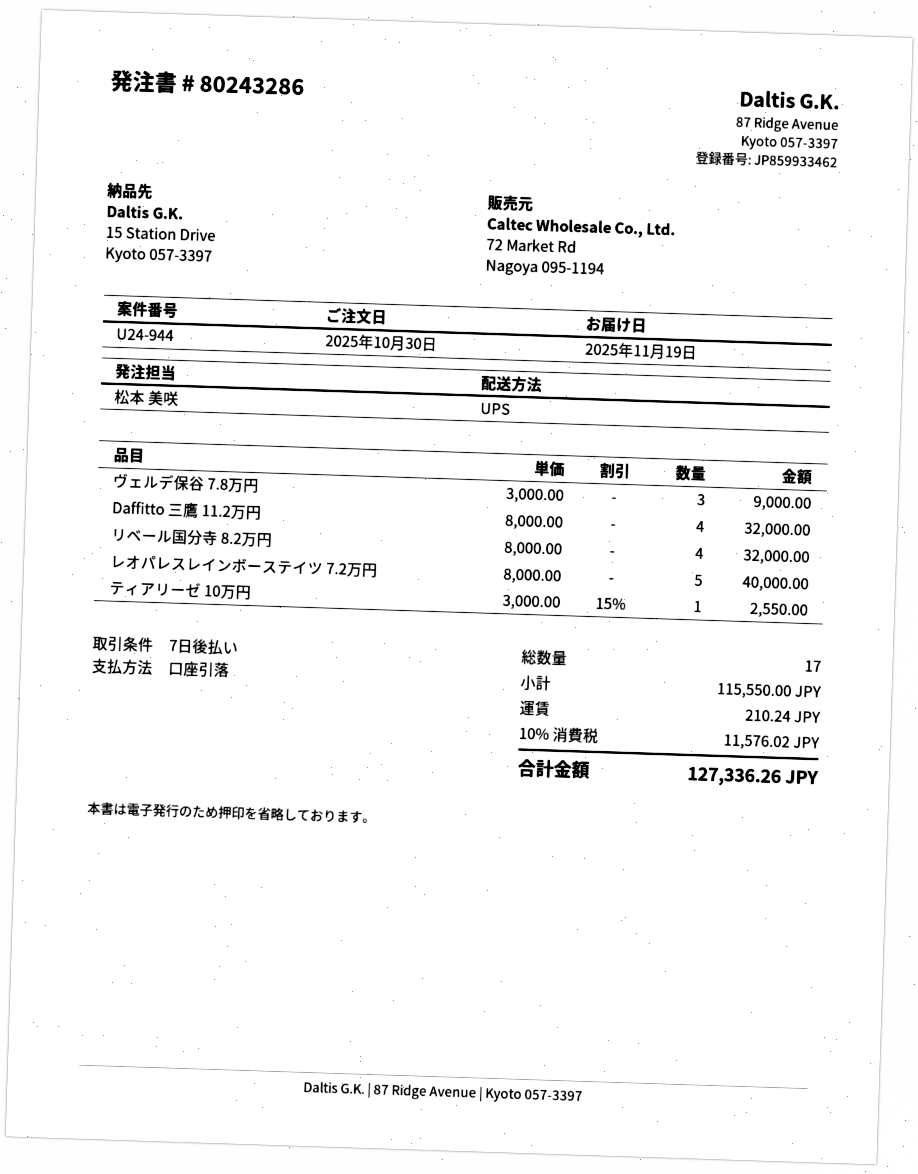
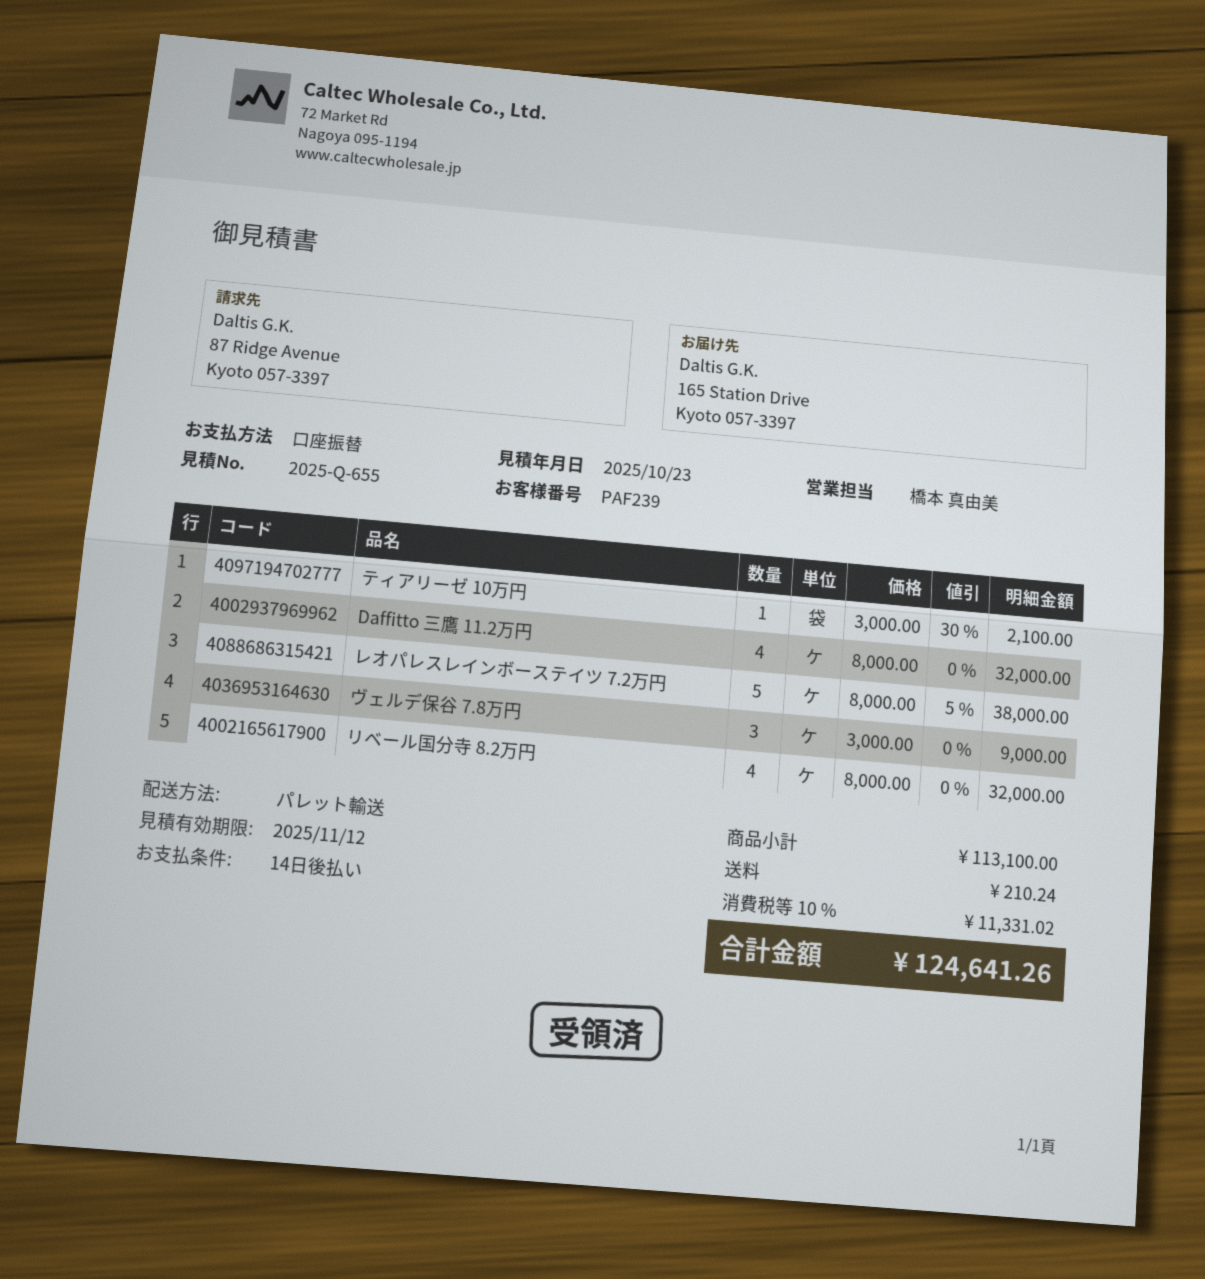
payment terms: 7 days -> 14 days
shipping method: UPS -> pallet freight
ship to: 15 Station Drive, Kyoto 057-3397 -> 165 Station Drive, Kyoto 057-3397
レオパレスレインボーステイツ 7.2万円: 5 x 8000.00 = 40000.00 -> 5 x 8000.00 - 5% = 38000.00
ティアリーゼ 10万円: 1 x 3000.00 - 15% = 2550.00 -> 1 x 3000.00 - 30% = 2100.00
subtotal: 115550.00 -> 113100.00
tax: 10% = 11576.02 -> 10% = 11331.02
total: 127336.26 -> 124641.26

